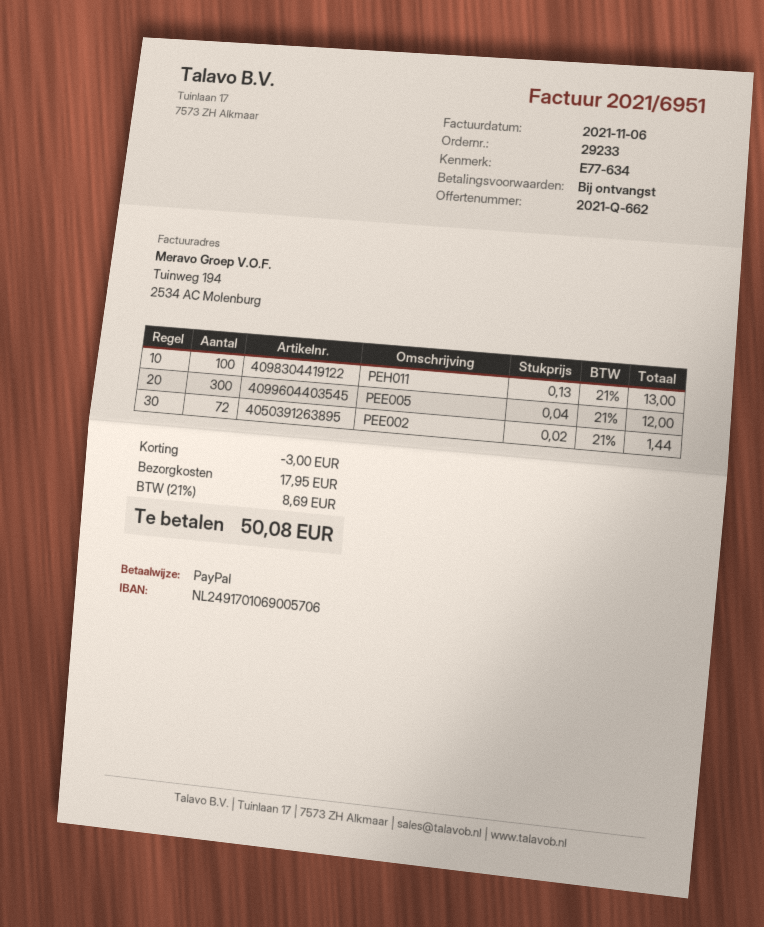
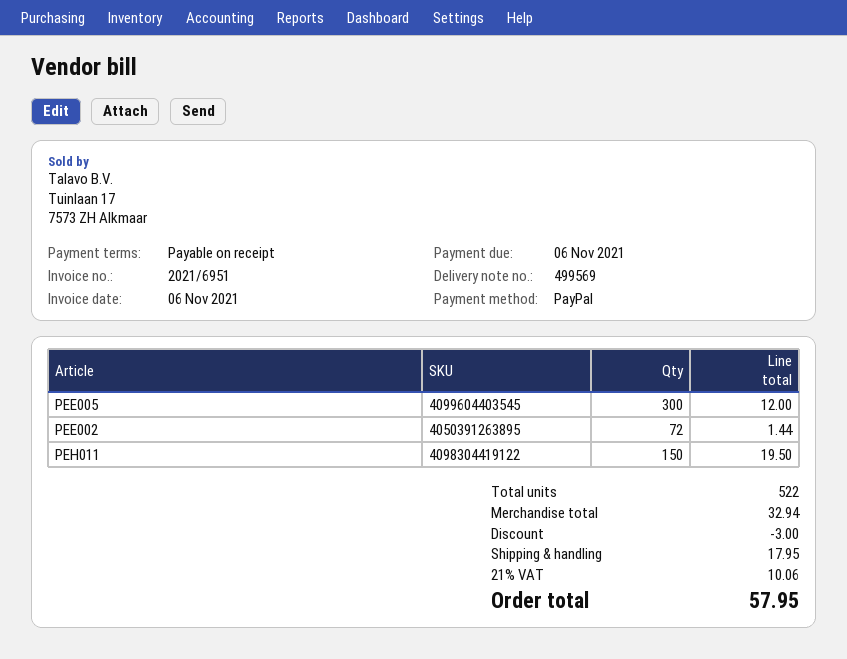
PEH011: 100 for 13.00 -> 150 for 19.50
tax: 21% = 8.69 -> 21% = 10.06
total: 50.08 -> 57.95

